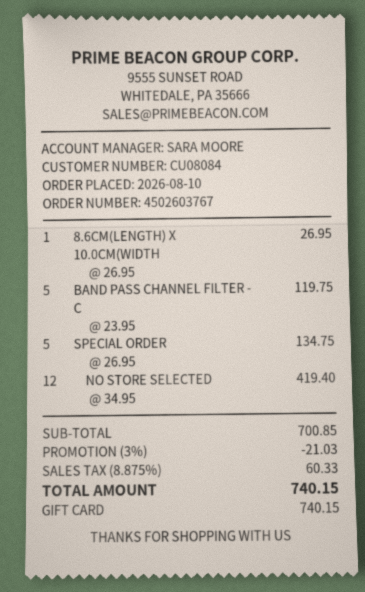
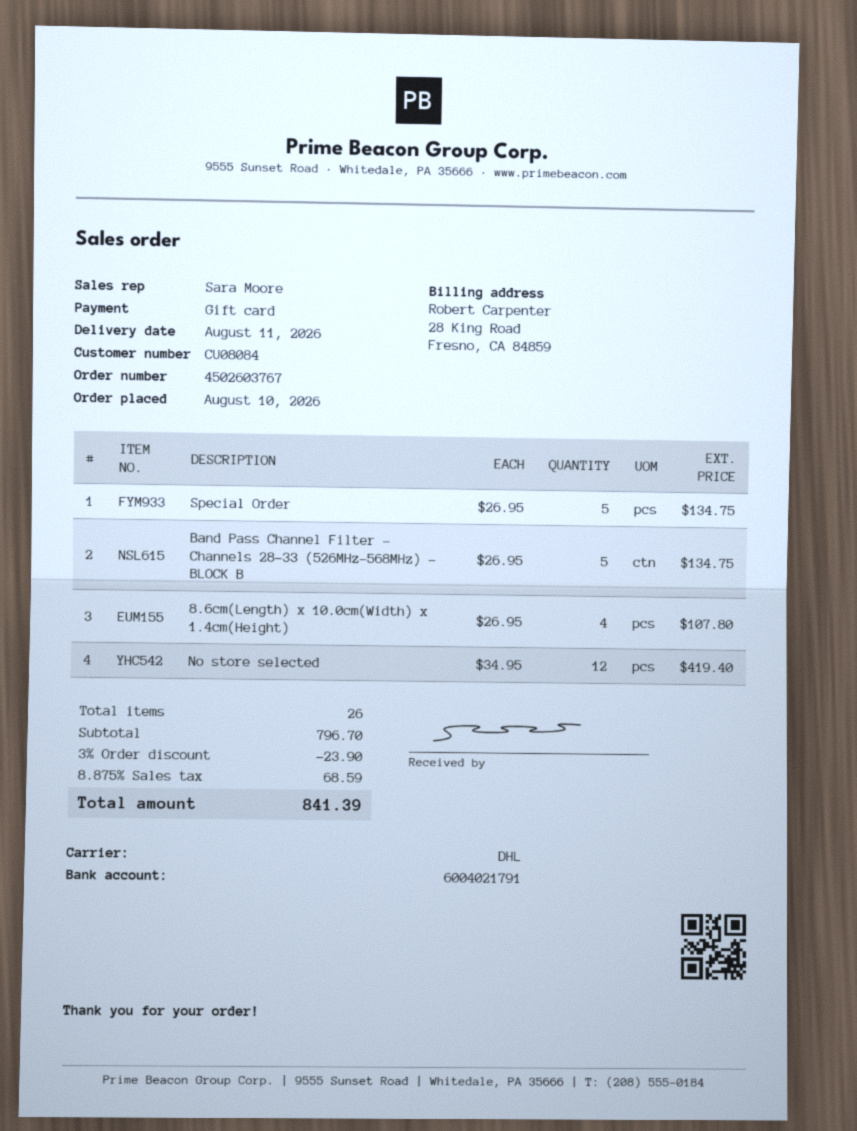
8.6CM(LENGTH) X 10.0CM(WIDTH: 1 x 26.95 = 26.95 -> 4 x 26.95 = 107.80
BAND PASS CHANNEL FILTER - C: 5 x 23.95 = 119.75 -> 5 x 26.95 = 134.75
subtotal: 700.85 -> 796.70
discount: 3% = 21.03 -> 3% = 23.90
tax: 8.875% = 60.33 -> 8.875% = 68.59
total: 740.15 -> 841.39

